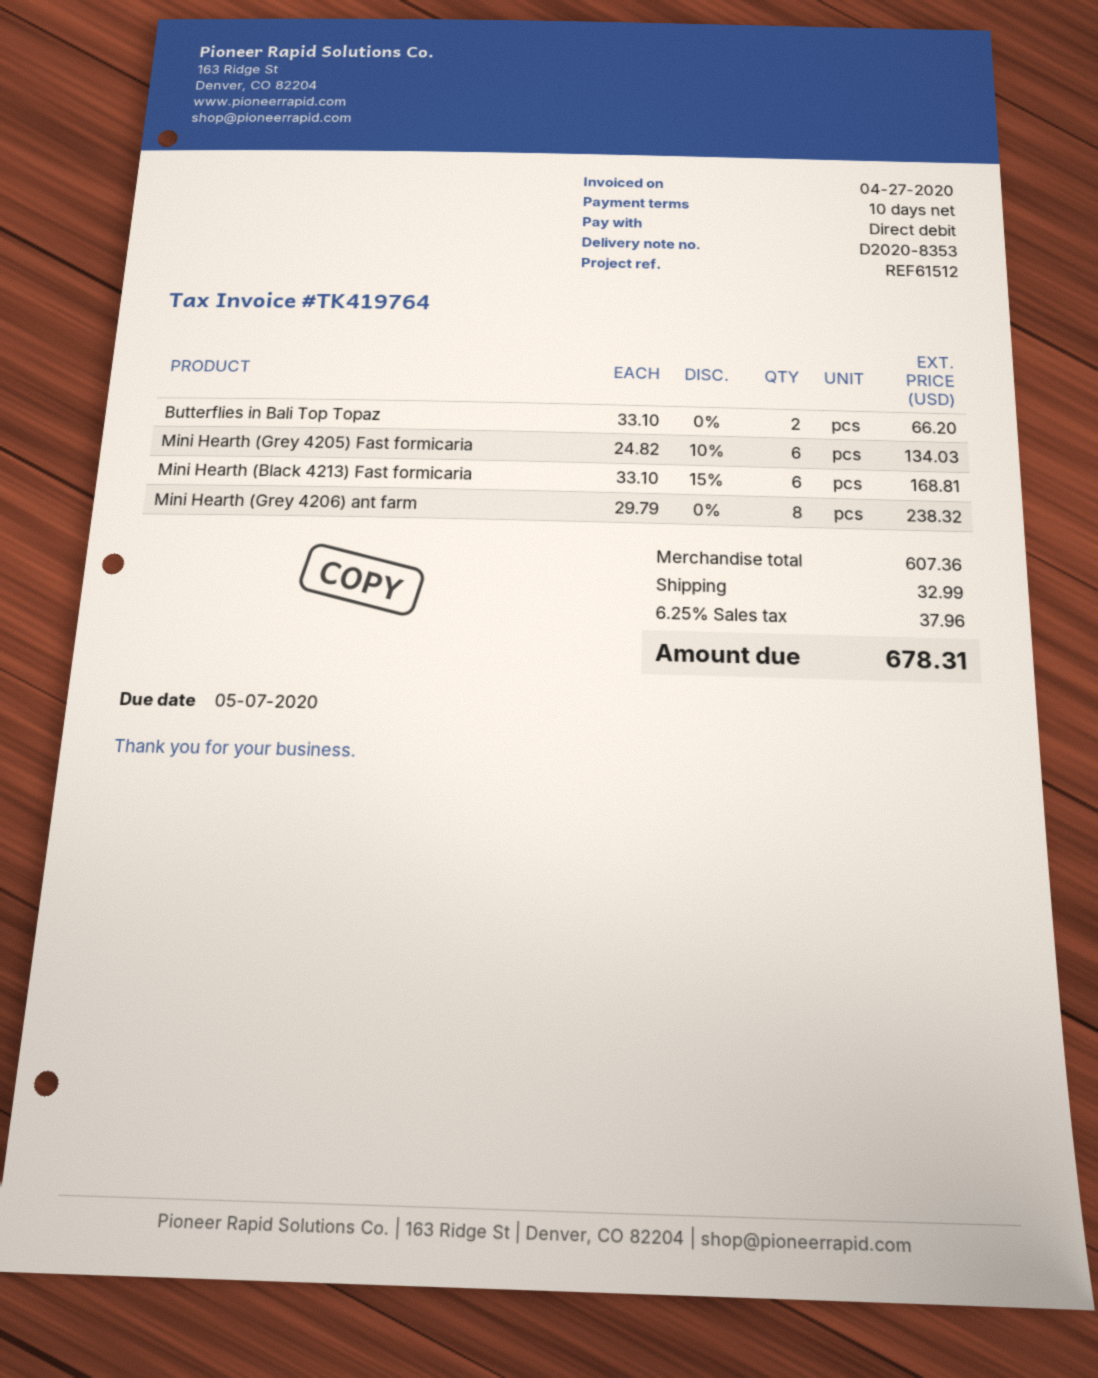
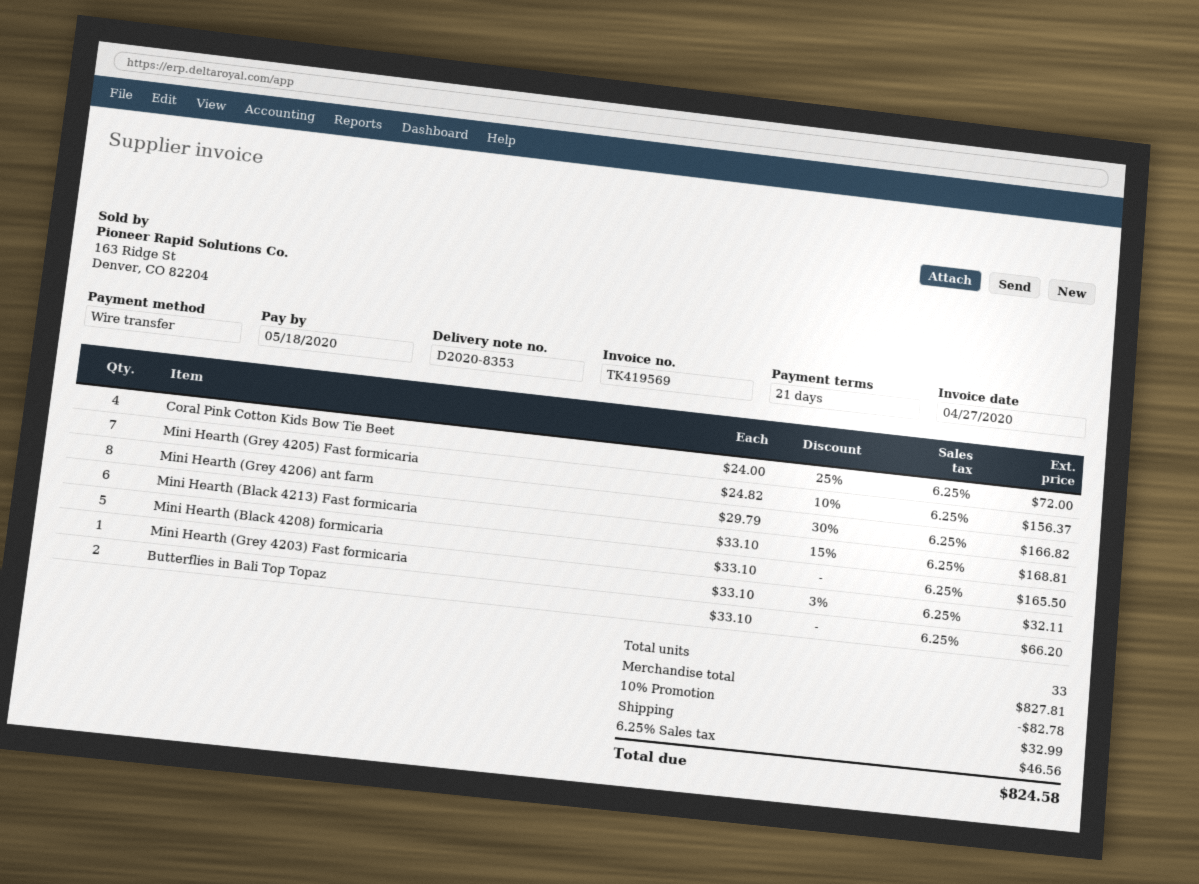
invoice number: TK419764 -> TK419569
payment terms: 10 days -> 21 days
due date: 2020-05-07 -> 2020-05-18
payment method: direct debit -> bank transfer
Mini Hearth (Grey 4205) Fast formicaria: 6 x 24.82 - 10% = 134.03 -> 7 x 24.82 - 10% = 156.37
Mini Hearth (Grey 4206) ant farm: 8 x 29.79 = 238.32 -> 8 x 29.79 - 30% = 166.82
Coral Pink Cotton Kids Bow Tie Beet: none -> 4 x 24.00 - 25% = 72.00
Mini Hearth (Black 4208) formicaria: none -> 5 x 33.10 = 165.50
Mini Hearth (Grey 4203) Fast formicaria: none -> 1 x 33.10 - 3% = 32.11
subtotal: 607.36 -> 827.81
discount: none -> 10% = 82.78
tax: 6.25% = 37.96 -> 6.25% = 46.56
total: 678.31 -> 824.58

